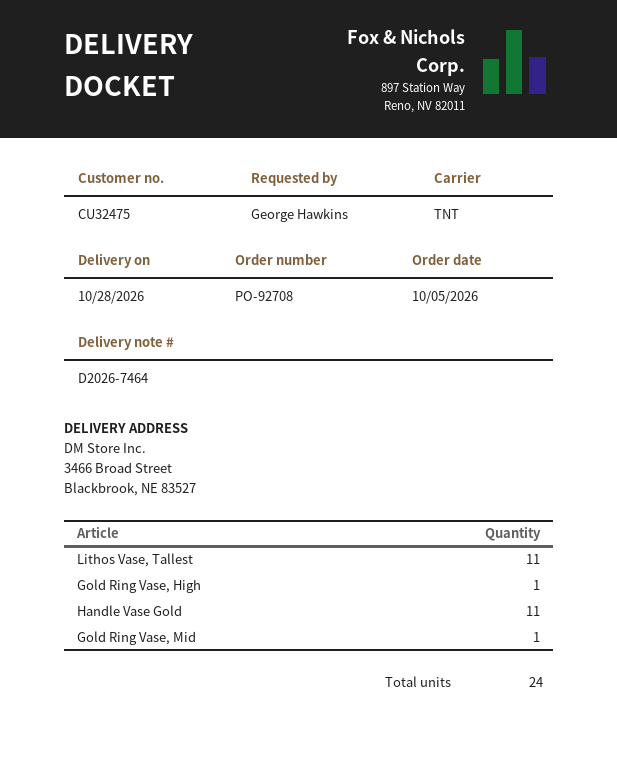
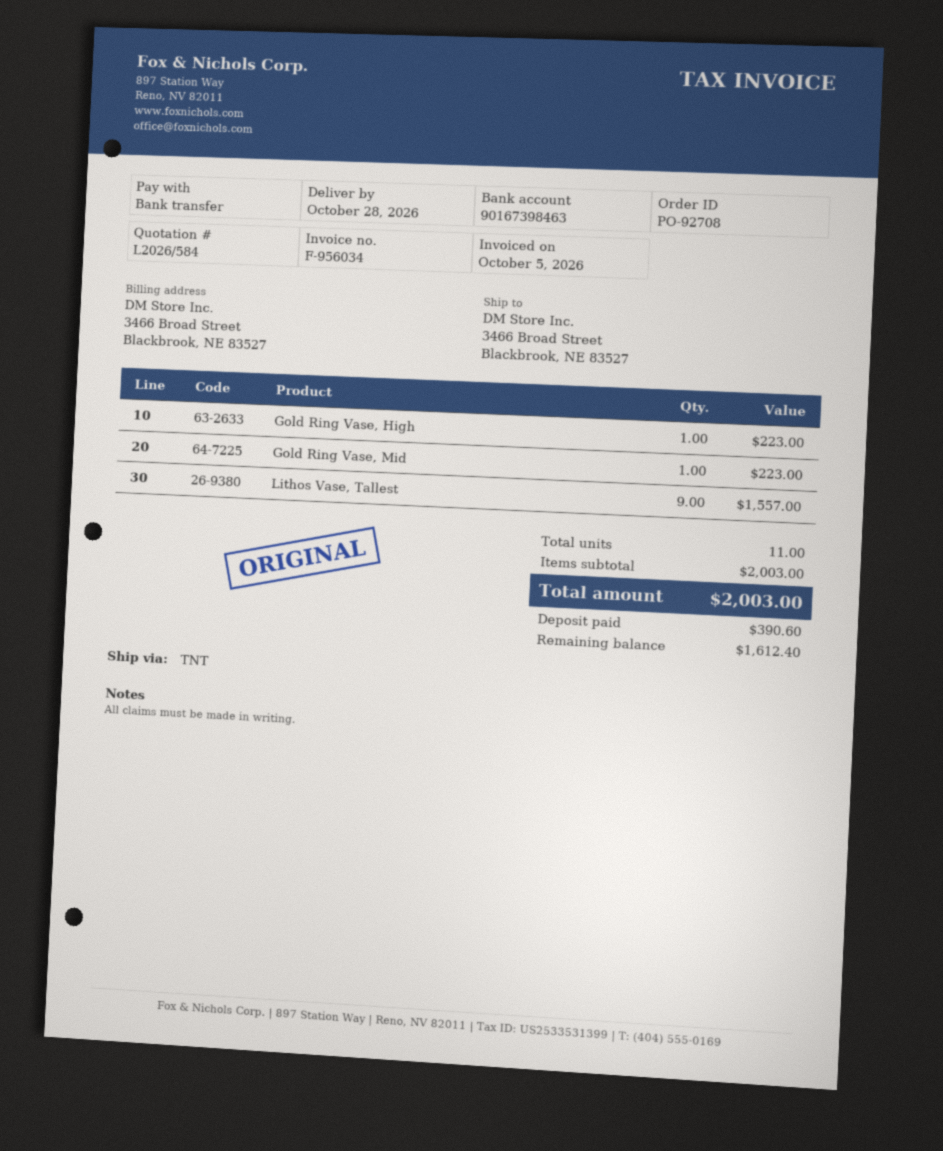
Lithos Vase, Tallest: 11 -> 9
Handle Vase Gold: 11 -> none
total quantity: 24 -> 11

